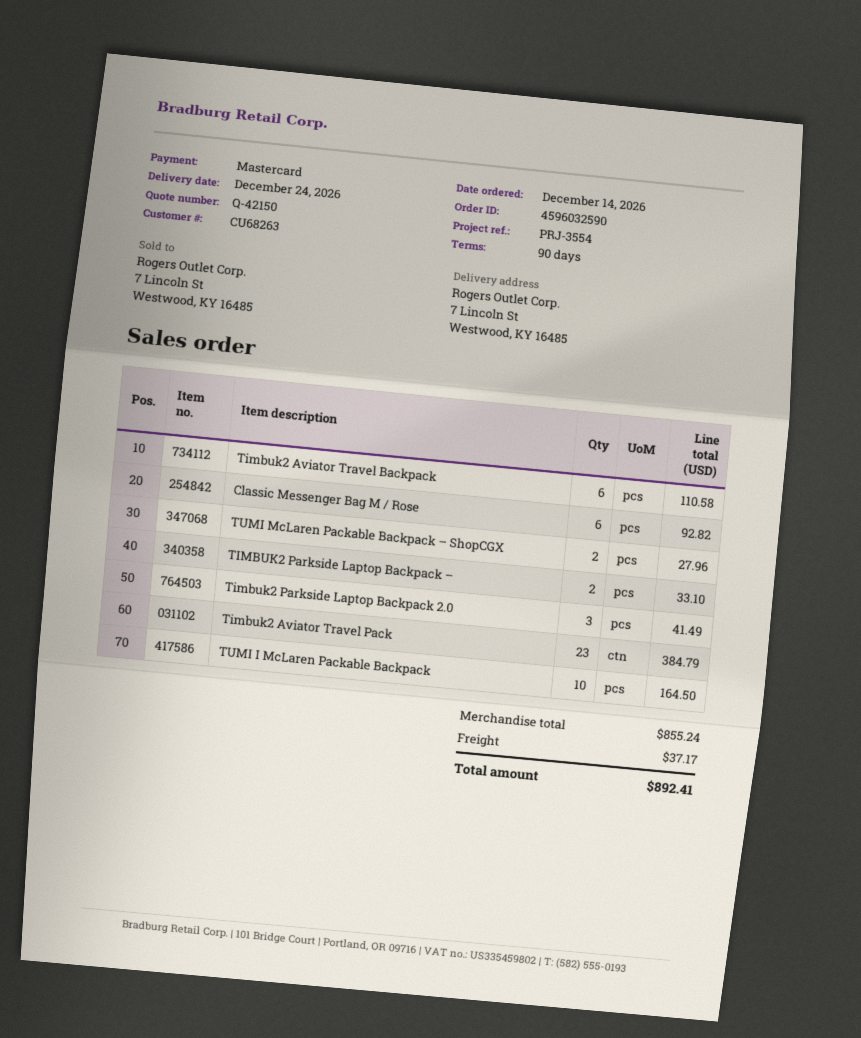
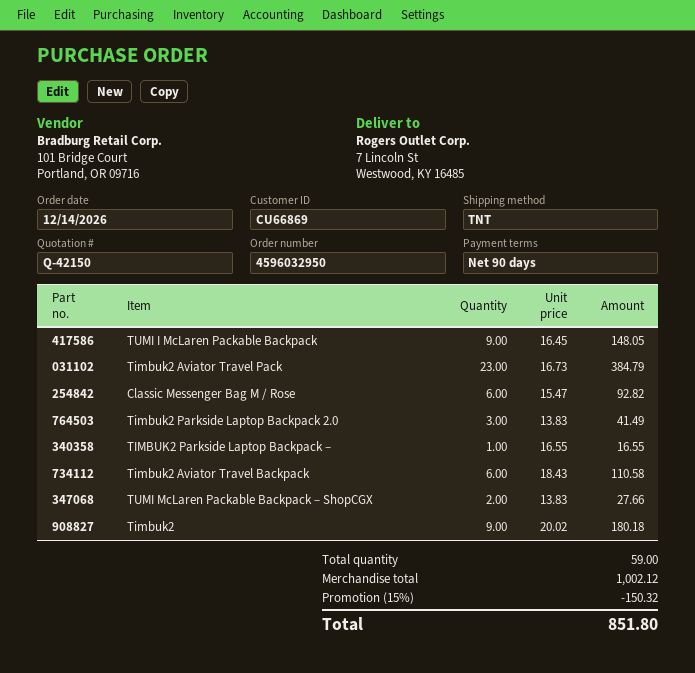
order number: 4596032590 -> 4596032950
customer number: CU68263 -> CU66869
TUMI McLaren Packable Backpack – ShopCGX: 2 for 27.96 -> 2 for 27.66
TIMBUK2 Parkside Laptop Backpack –: 2 for 33.10 -> 1 for 16.55
TUMI I McLaren Packable Backpack: 10 for 164.50 -> 9 for 148.05
Timbuk2: none -> 9 for 180.18
subtotal: 855.24 -> 1002.12
discount: none -> 15% = 150.32
shipping: 37.17 -> none
total: 892.41 -> 851.80

